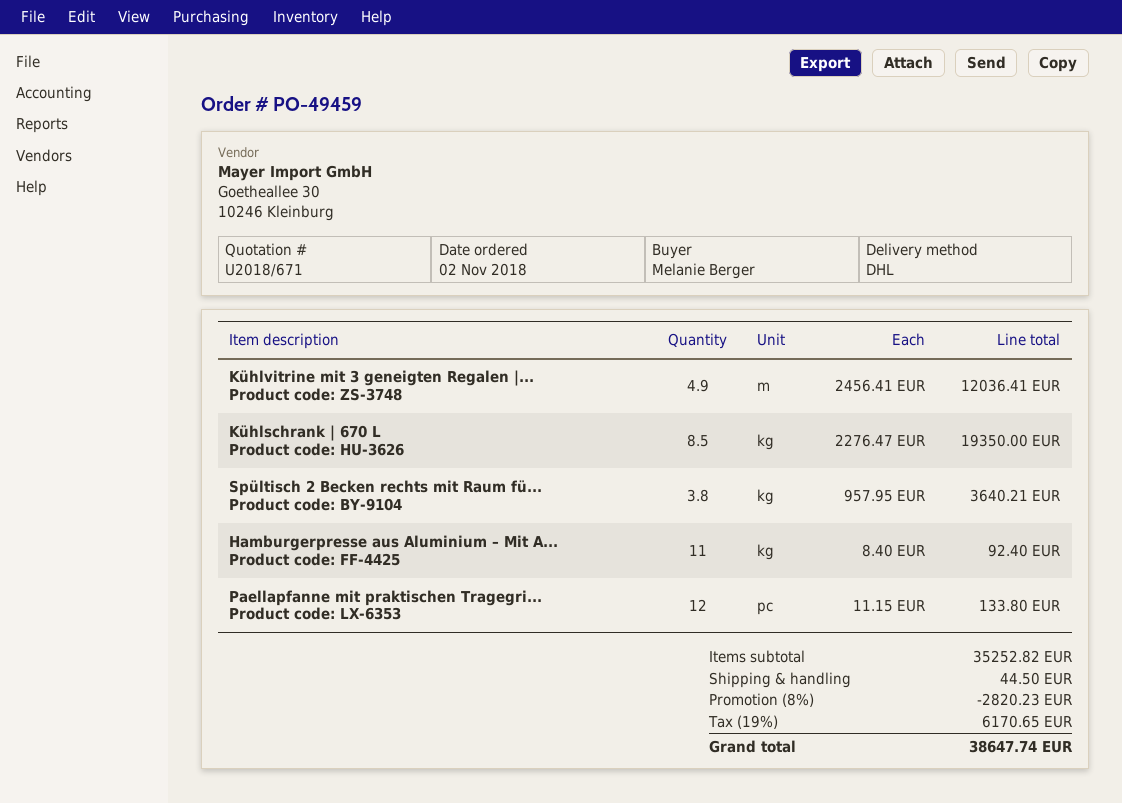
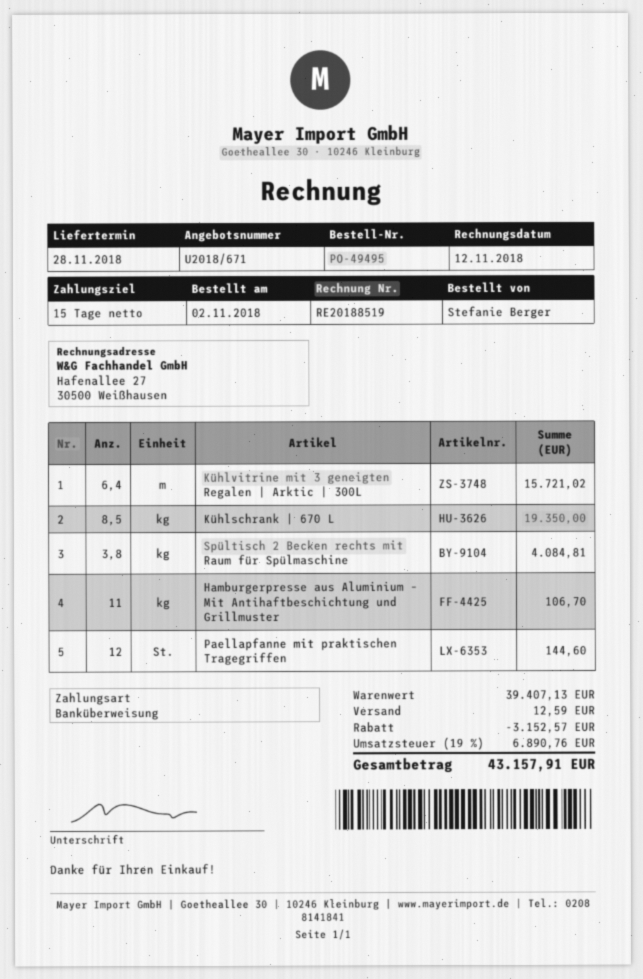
order number: PO-49459 -> PO-49495
ordered by: Melanie Berger -> Stefanie Berger
Kühlvitrine mit 3 geneigten Regalen |...: 4.9 for 12036.41 -> 6.4 for 15721.02
Spültisch 2 Becken rechts mit Raum fü...: 3.8 for 3640.21 -> 3.8 for 4084.81
Hamburgerpresse aus Aluminium – Mit A...: 11 for 92.40 -> 11 for 106.70
Paellapfanne mit praktischen Tragegri...: 12 for 133.80 -> 12 for 144.60
subtotal: 35252.82 -> 39407.13
discount: 2820.23 -> 3152.57
shipping: 44.50 -> 12.59
tax: 19% = 6170.65 -> 19% = 6890.76
total: 38647.74 -> 43157.91

